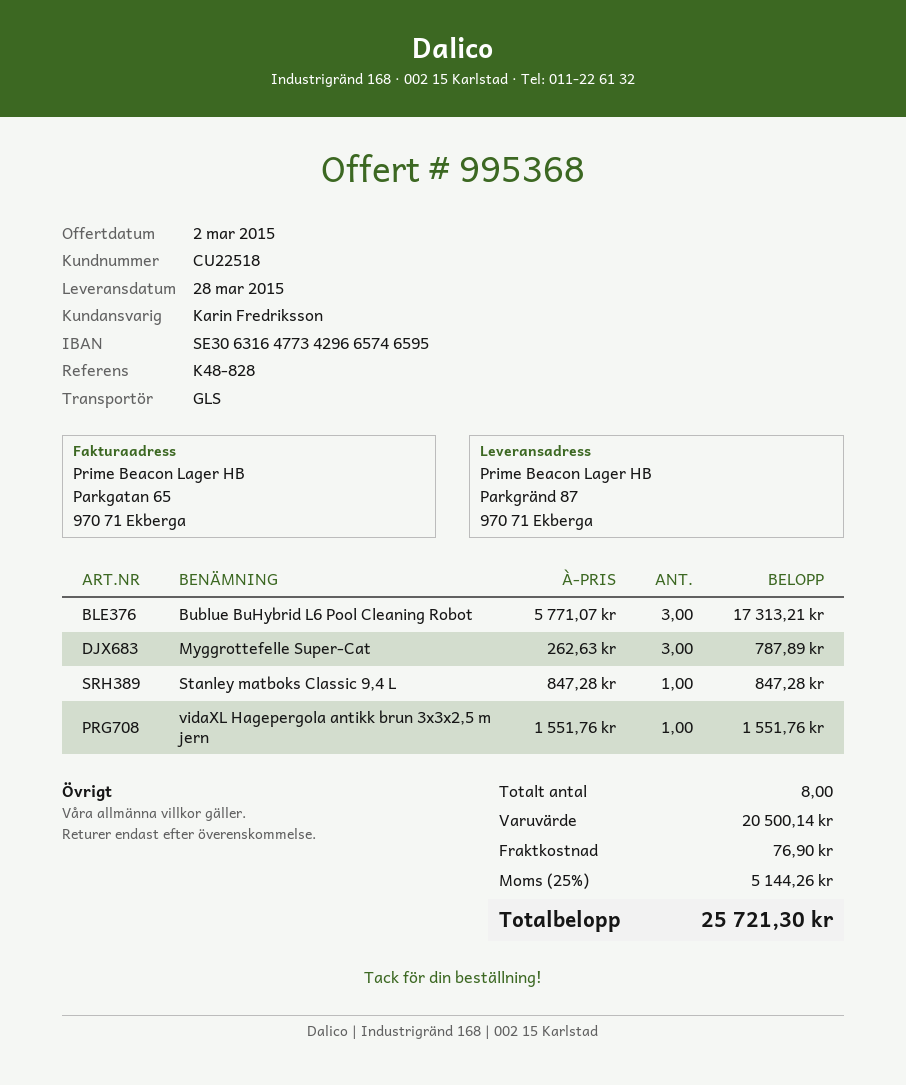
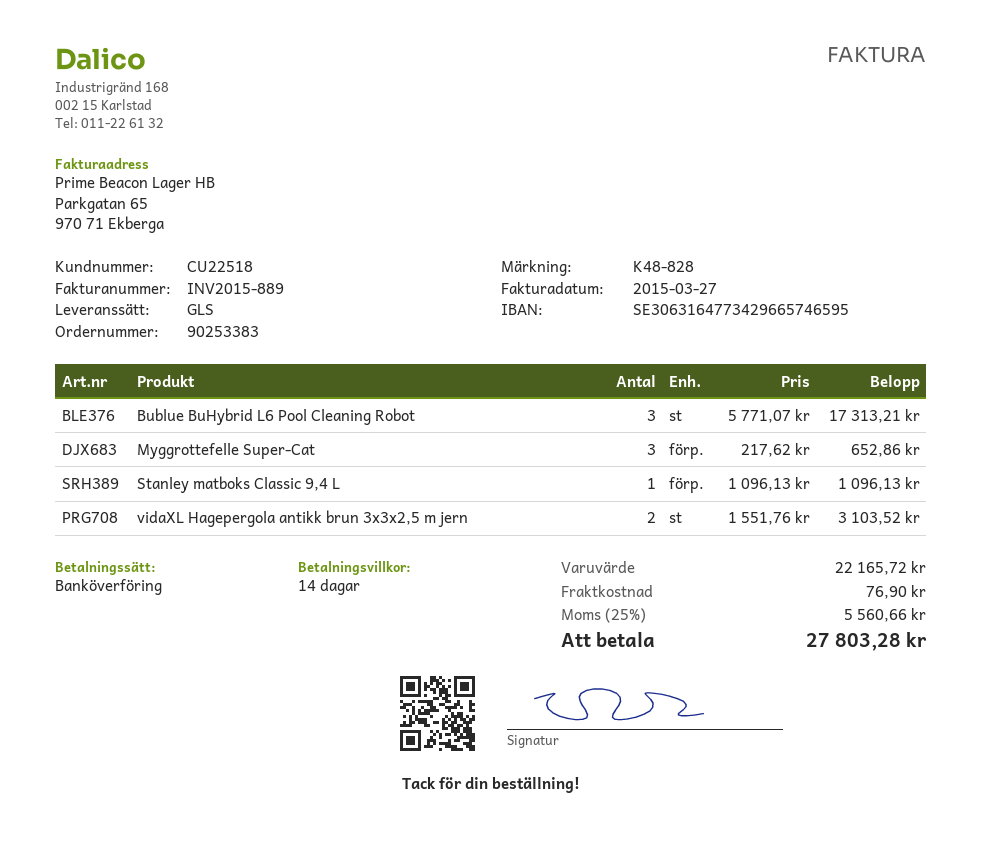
Myggrottefelle Super-Cat: 3 x 262.63 = 787.89 -> 3 x 217.62 = 652.86
Stanley matboks Classic 9,4 L: 1 x 847.28 = 847.28 -> 1 x 1096.13 = 1096.13
vidaXL Hagepergola antikk brun 3x3x2,5 m jern: 1 x 1551.76 = 1551.76 -> 2 x 1551.76 = 3103.52
subtotal: 20500.14 -> 22165.72
tax: 25% = 5144.26 -> 25% = 5560.66
total: 25721.30 -> 27803.28

